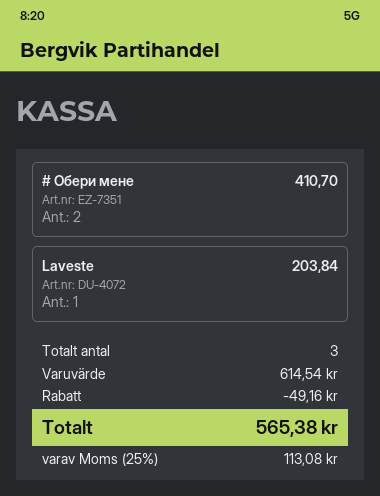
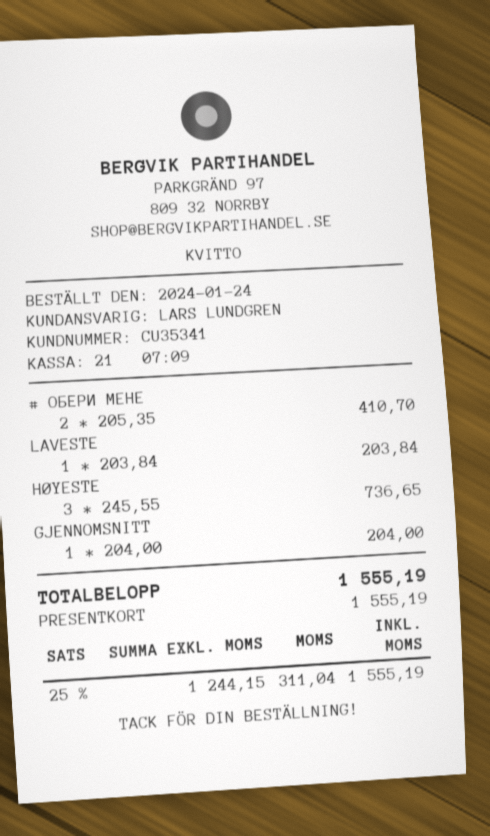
HØYESTE: none -> 3 for 736.65
GJENNOMSNITT: none -> 1 for 204.00
discount: 49.16 -> none
tax: 25% = 113.08 -> 25% = 311.04
total: 565.38 -> 1555.19

